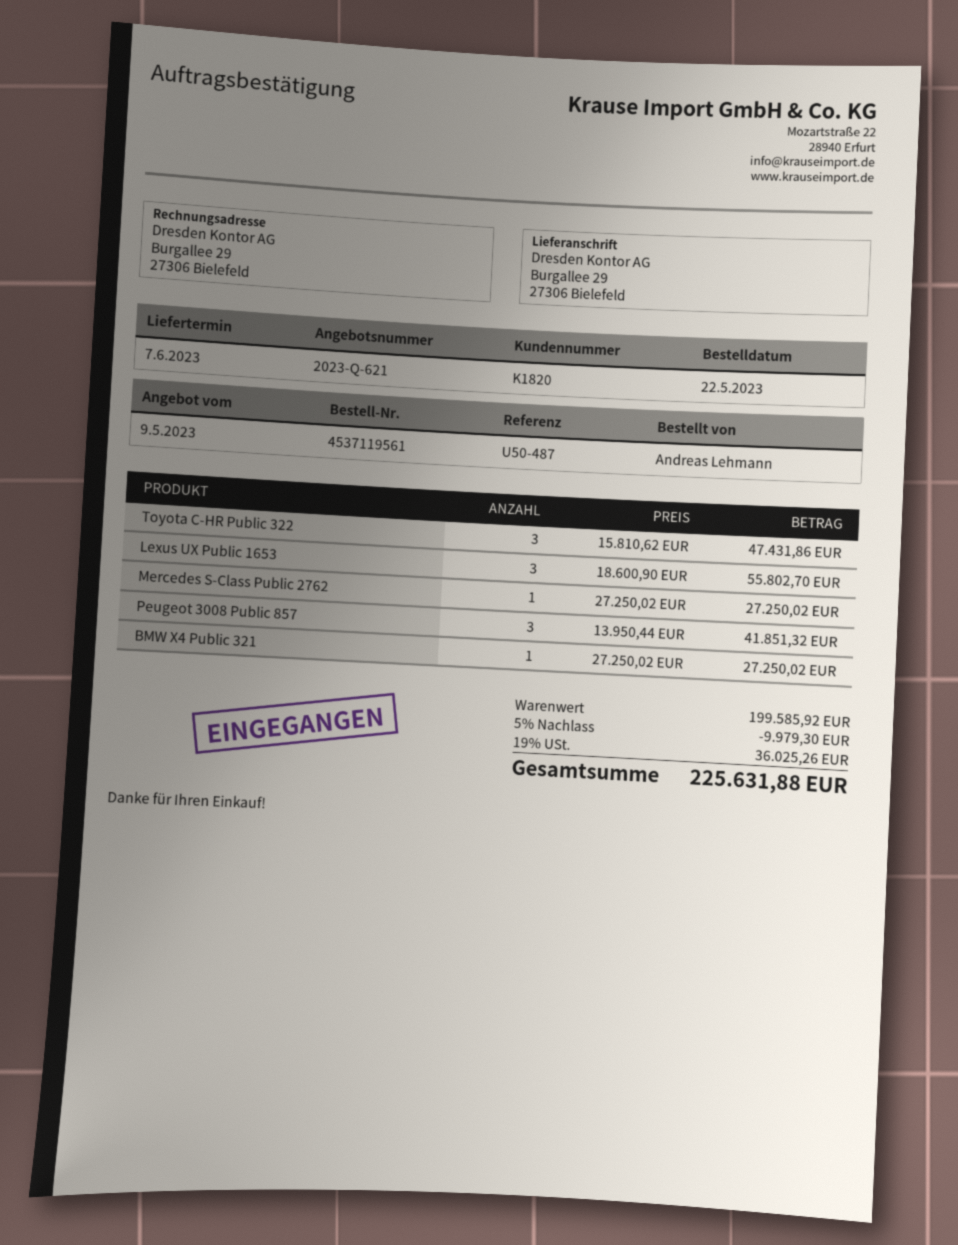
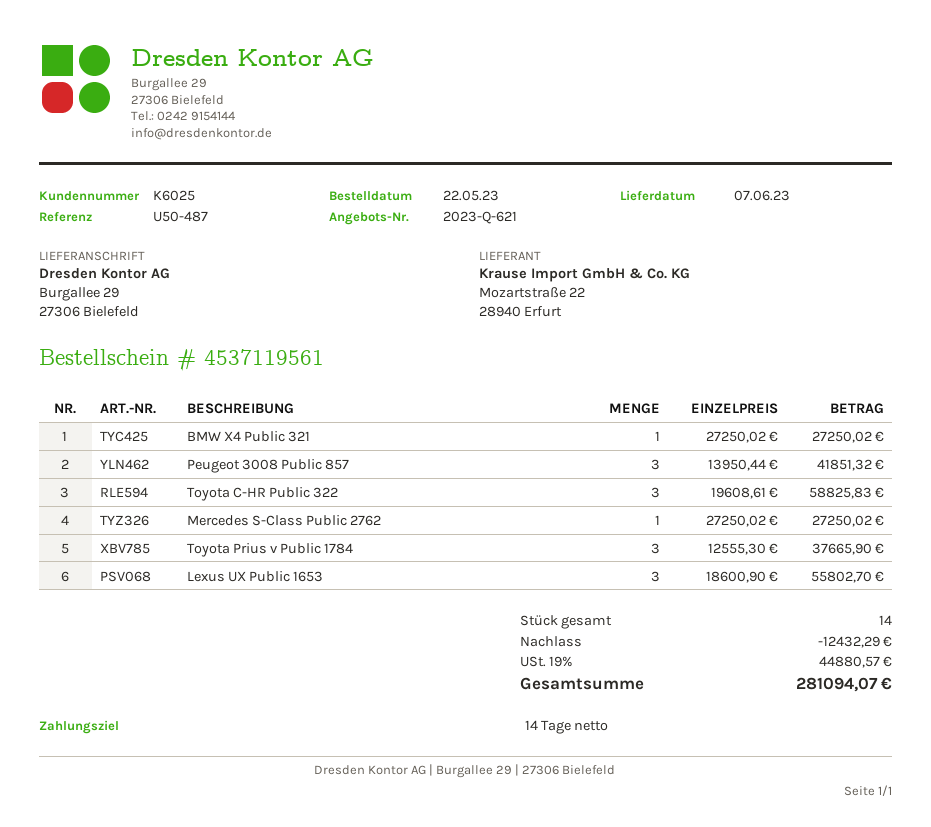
customer number: K1820 -> K6025
Toyota C-HR Public 322: 3 x 15810.62 = 47431.86 -> 3 x 19608.61 = 58825.83
Toyota Prius v Public 1784: none -> 3 x 12555.30 = 37665.90
discount: 9979.30 -> 12432.29
tax: 19% = 36025.26 -> 19% = 44880.57
total: 225631.88 -> 281094.07

